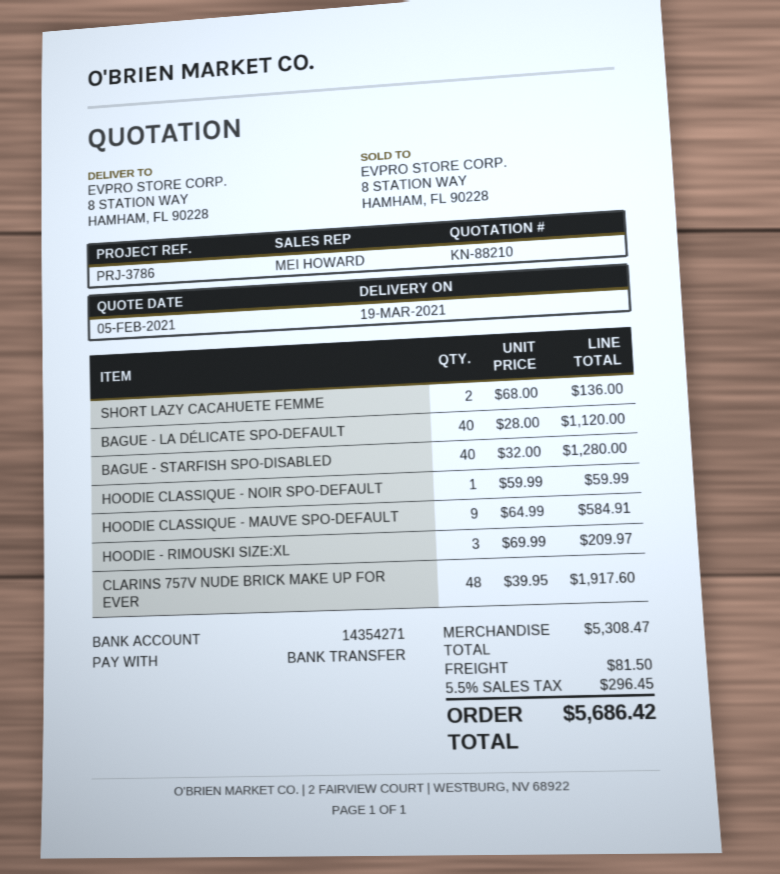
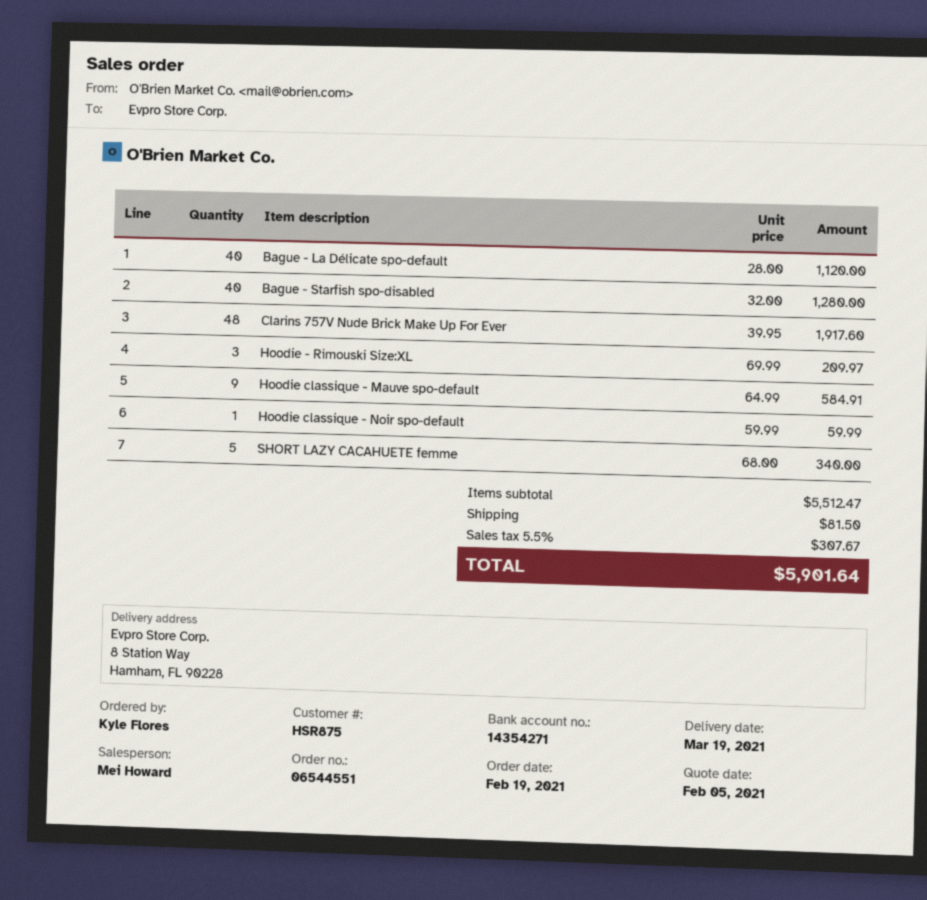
SHORT LAZY CACAHUETE FEMME: 2 x 68.00 = 136.00 -> 5 x 68.00 = 340.00
subtotal: 5308.47 -> 5512.47
tax: 5.5% = 296.45 -> 5.5% = 307.67
total: 5686.42 -> 5901.64

